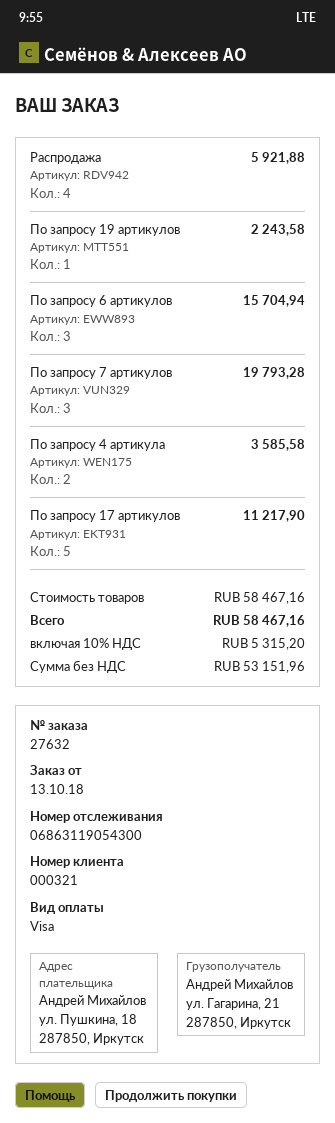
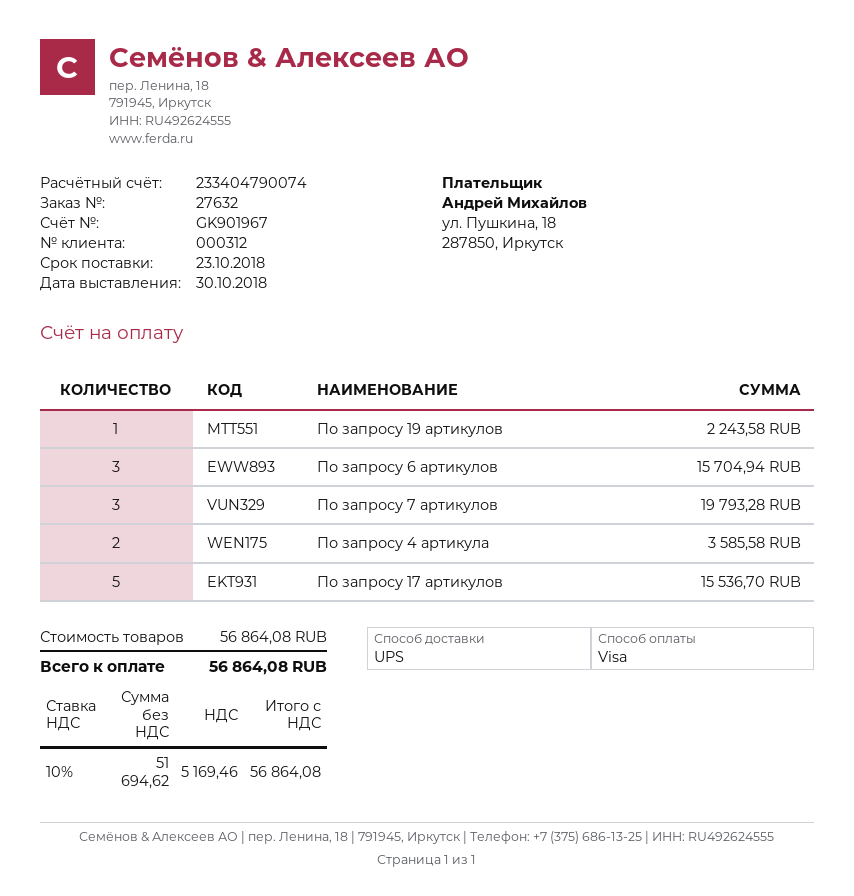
customer number: 000321 -> 000312
Распродажа: 4 for 5921.88 -> none
По запросу 17 артикулов: 5 for 11217.90 -> 5 for 15536.70
subtotal: 58467.16 -> 56864.08
net: 53151.96 -> 51694.62
tax: 10% = 5315.20 -> 10% = 5169.46
total: 58467.16 -> 56864.08

